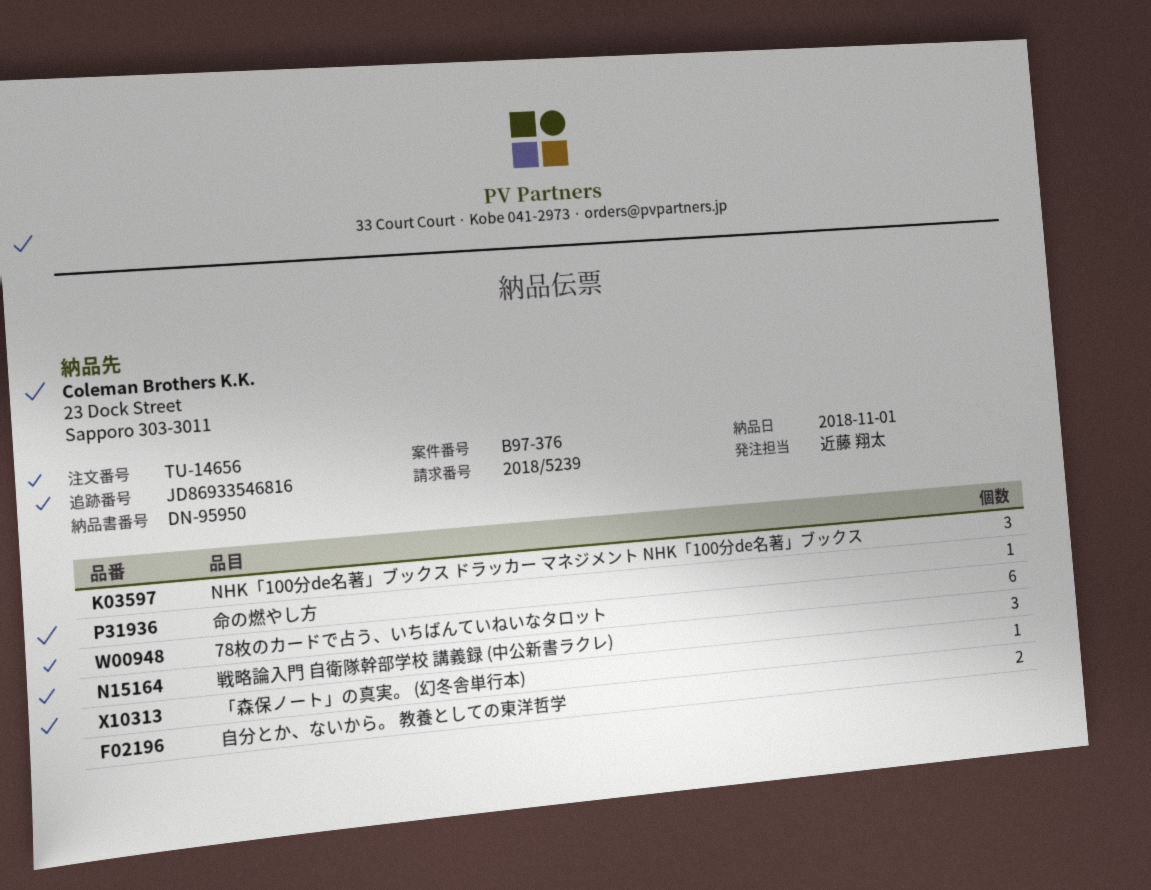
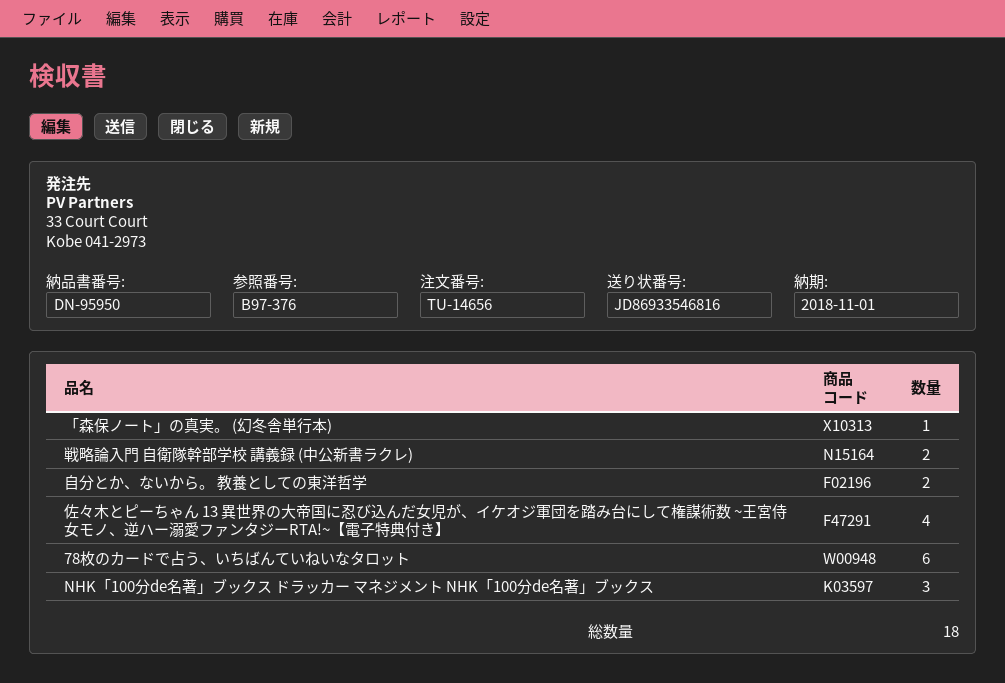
命の燃やし方: 1 -> none
戦略論入門 自衛隊幹部学校 講義録 (中公新書ラクレ): 3 -> 2
佐々木とピーちゃん 13 異世界の大帝国に忍び込んだ女児が、イケオジ軍団を踏み台にして権謀術数 ~王宮侍女モノ、逆ハー溺愛ファンタジーRTA!~【電子特典付き】: none -> 4

